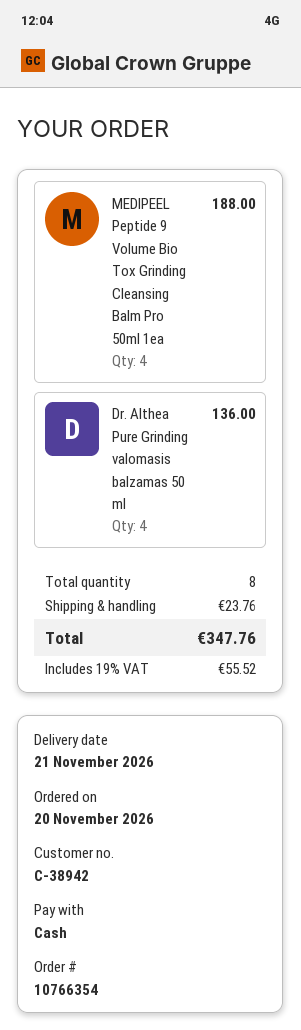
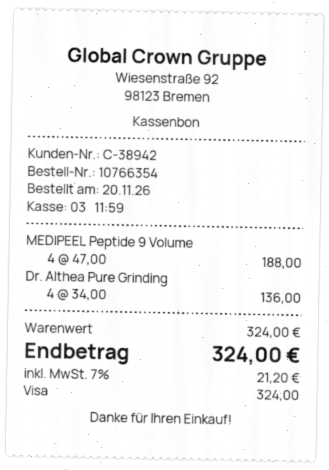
payment method: cash -> Visa
shipping: 23.76 -> none
tax: 19% = 55.52 -> 7% = 21.20
total: 347.76 -> 324.00

